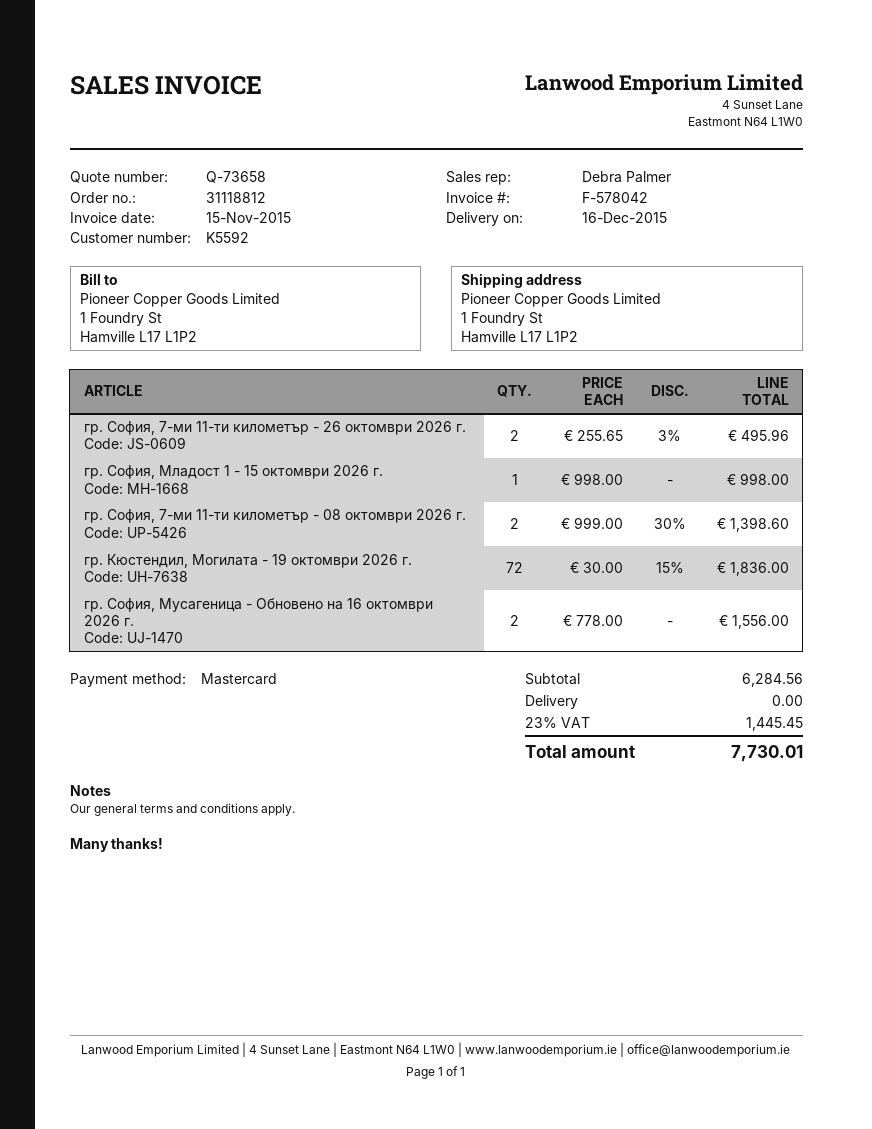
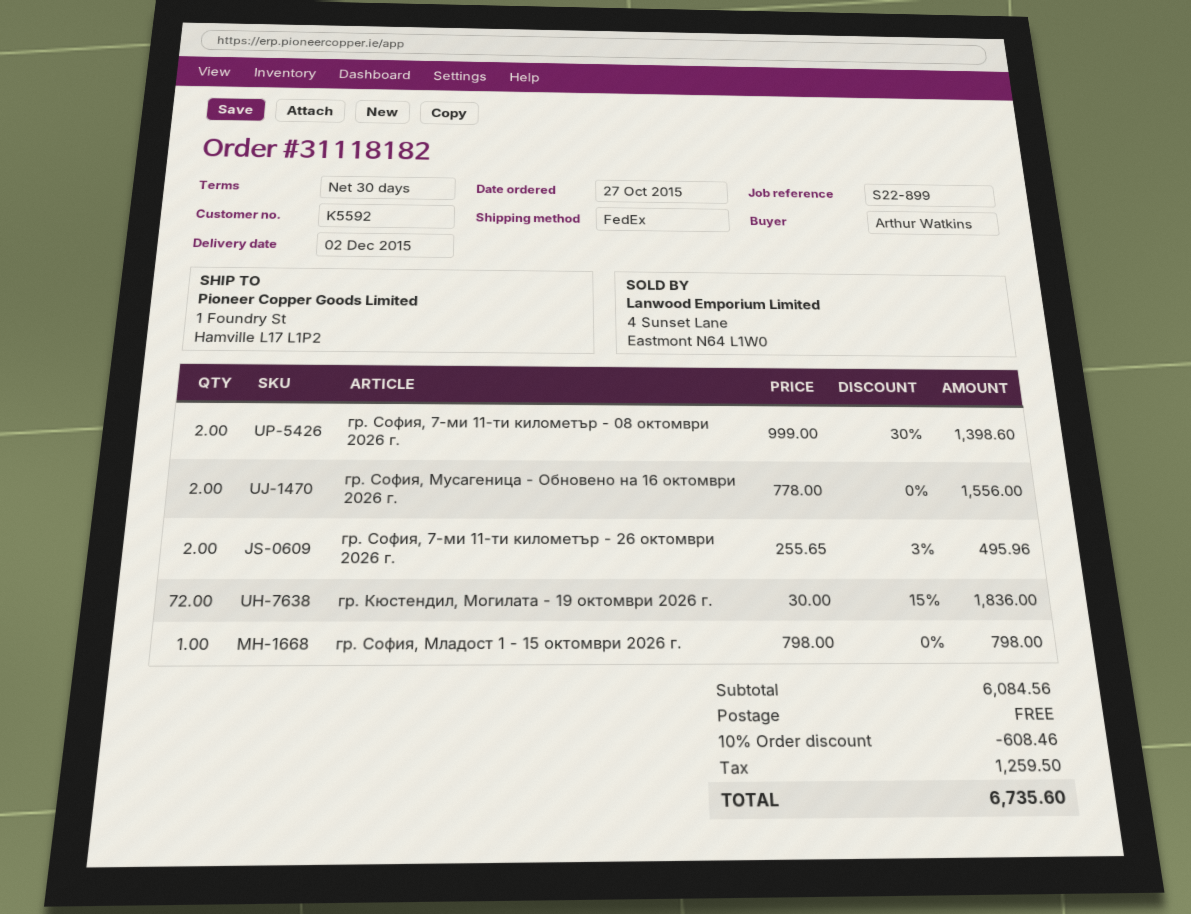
order number: 31118812 -> 31118182
delivery date: 2015-12-16 -> 2015-12-02
гр. София, Младост 1 - 15 октомври 2026 г.: 1 x 998.00 = 998.00 -> 1 x 798.00 = 798.00
subtotal: 6284.56 -> 6084.56
discount: none -> 10% = 608.46
tax: 1445.45 -> 1259.50
total: 7730.01 -> 6735.60

